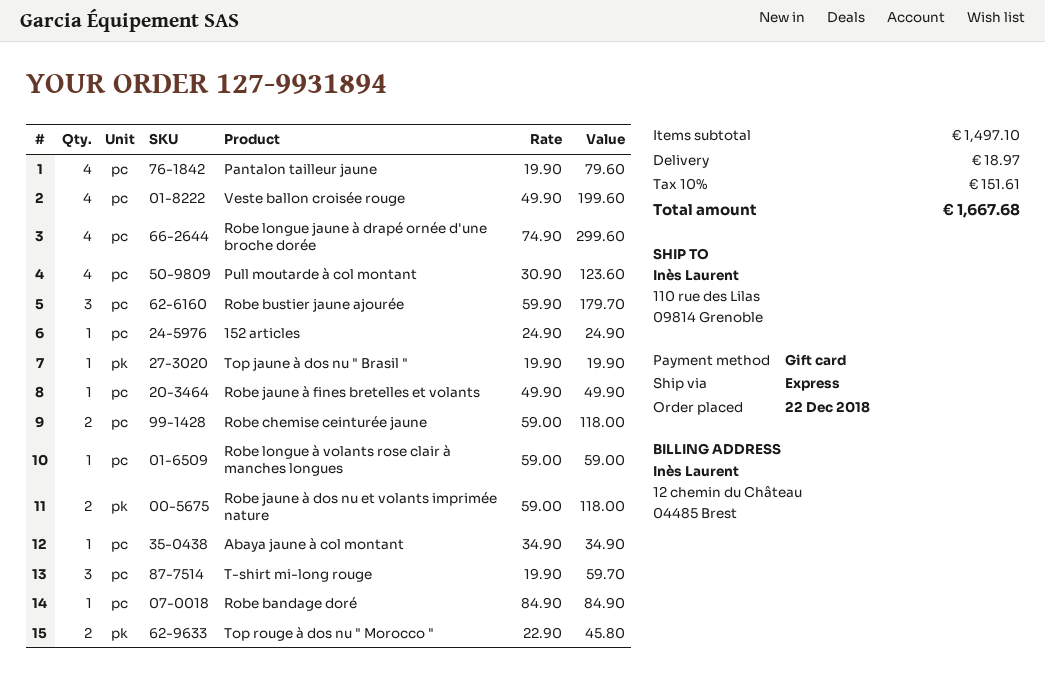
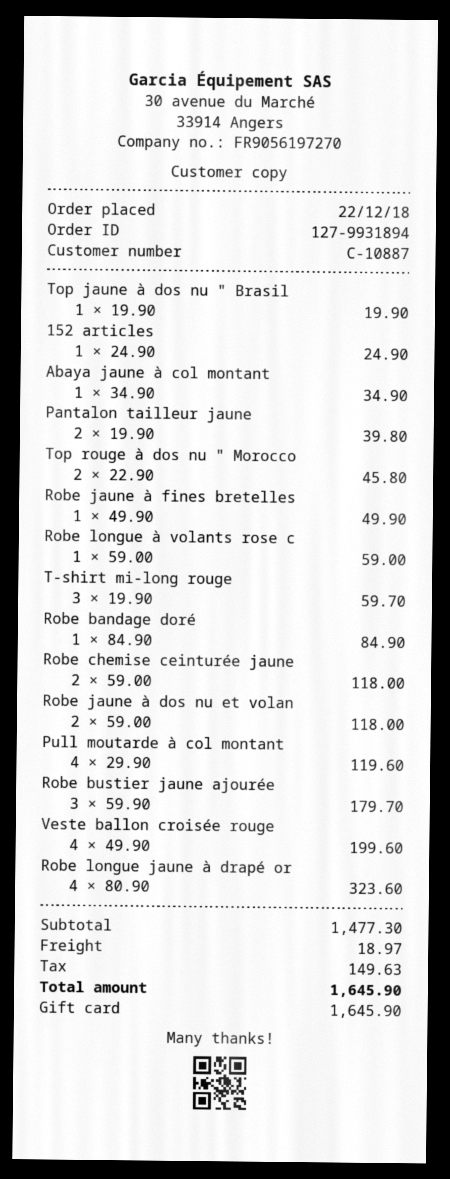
Pantalon tailleur jaune: 4 x 19.90 = 79.60 -> 2 x 19.90 = 39.80
Robe longue jaune à drapé ornée d'une broche dorée: 4 x 74.90 = 299.60 -> 4 x 80.90 = 323.60
Pull moutarde à col montant: 4 x 30.90 = 123.60 -> 4 x 29.90 = 119.60
subtotal: 1497.10 -> 1477.30
tax: 151.61 -> 149.63
total: 1667.68 -> 1645.90

